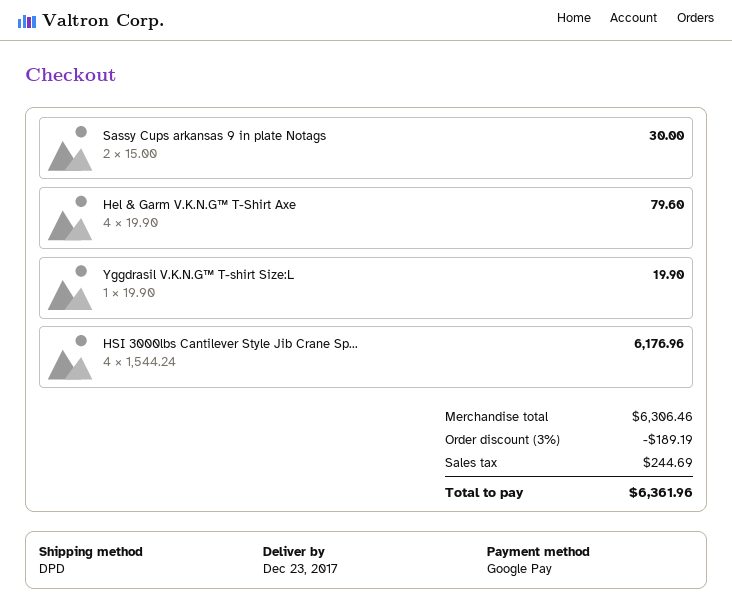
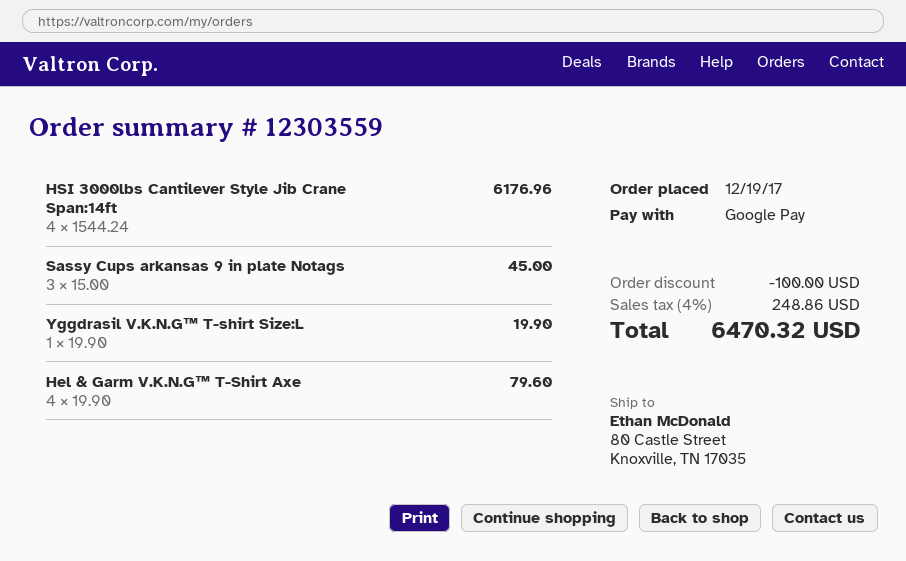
Sassy Cups arkansas 9 in plate Notags: 2 x 15.00 = 30.00 -> 3 x 15.00 = 45.00
discount: 189.19 -> 100.00
tax: 244.69 -> 248.86
total: 6361.96 -> 6470.32

